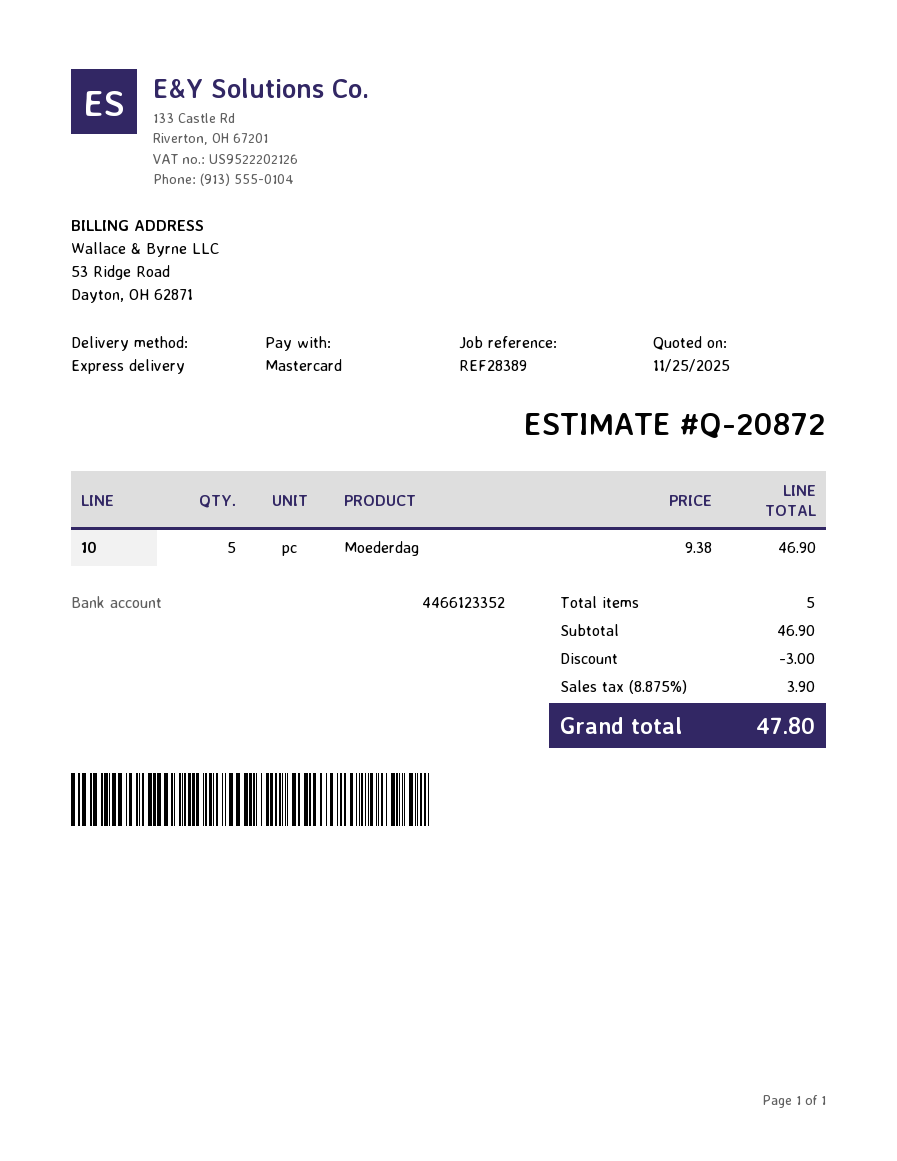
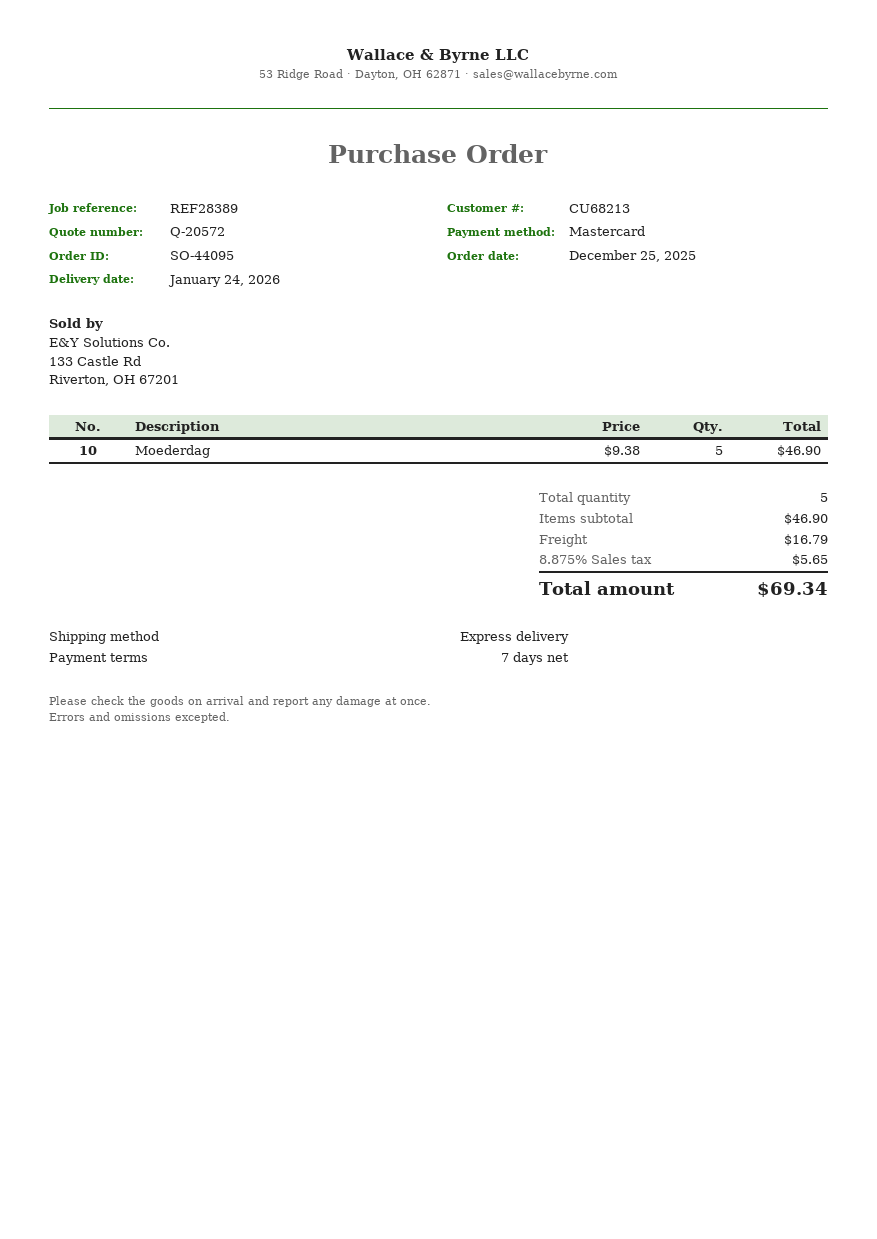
quote number: Q-20872 -> Q-20572
discount: 3.00 -> none
shipping: none -> 16.79
tax: 8.875% = 3.90 -> 8.875% = 5.65
total: 47.80 -> 69.34

